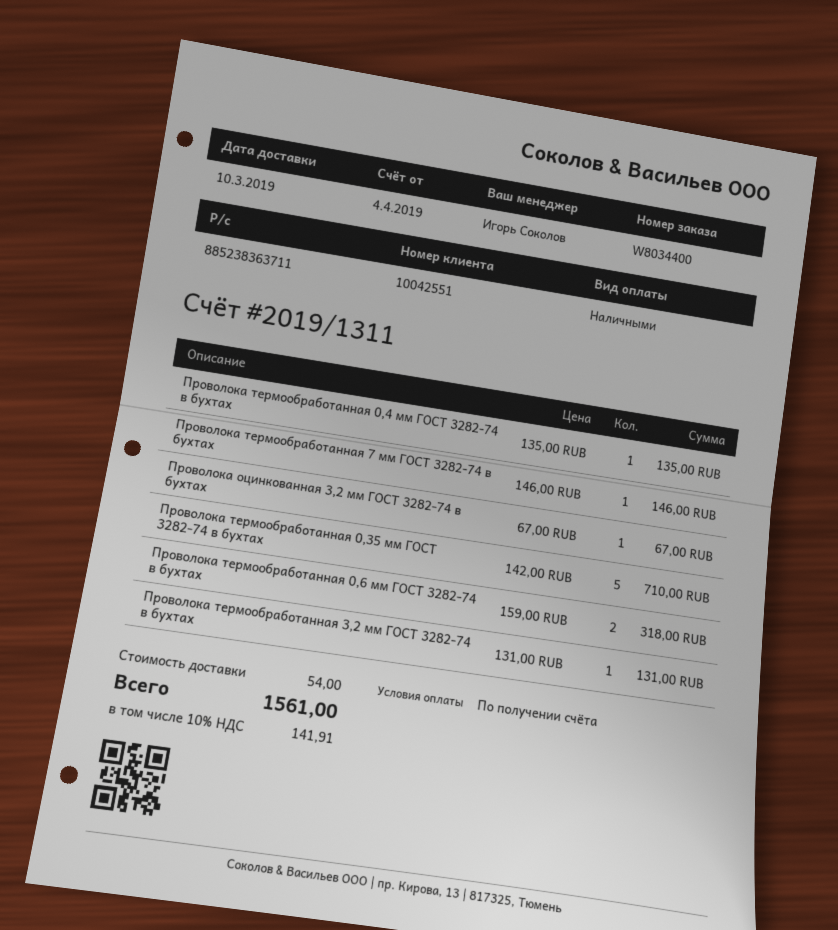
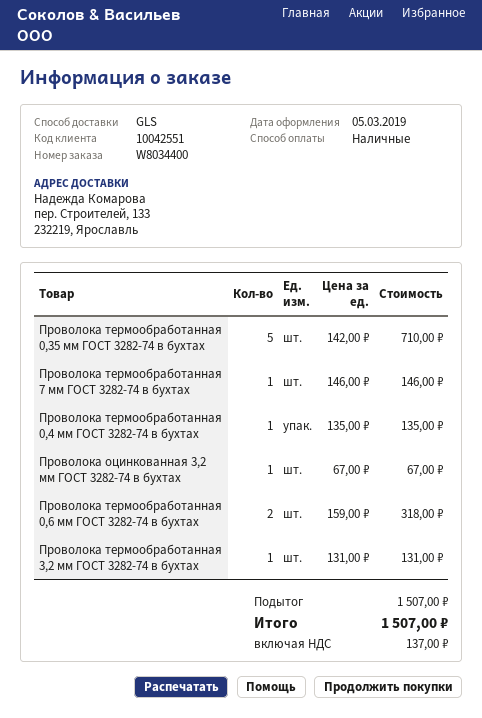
shipping: 54.00 -> none
tax: 141.91 -> 137.00
total: 1561.00 -> 1507.00

